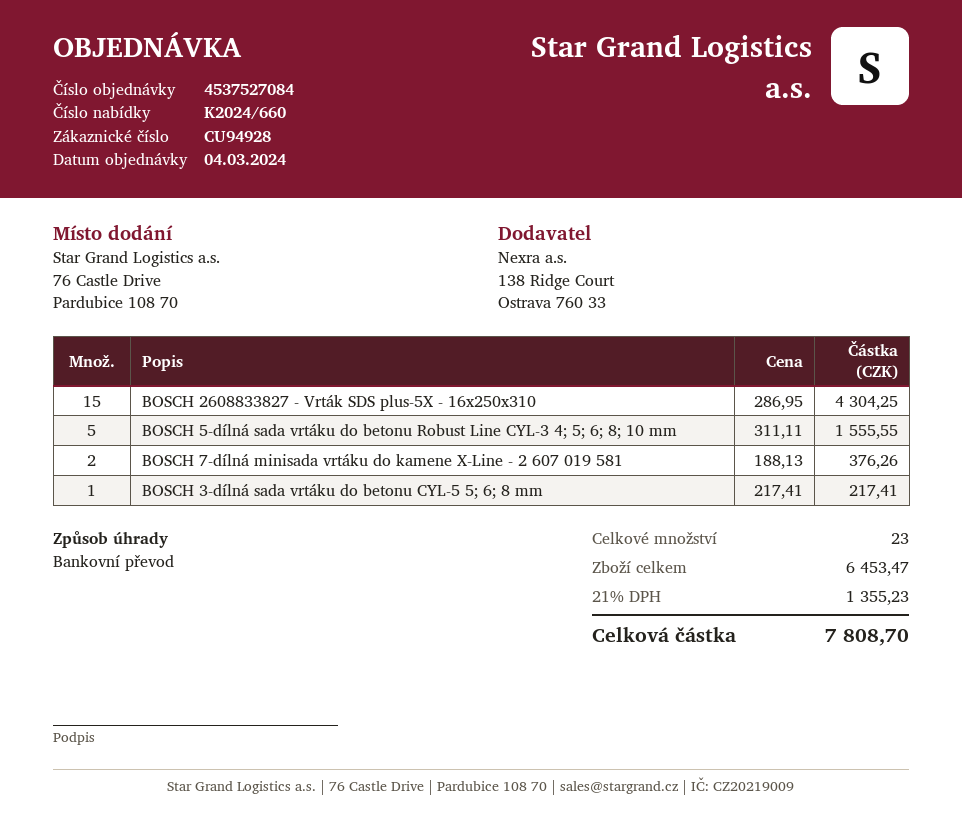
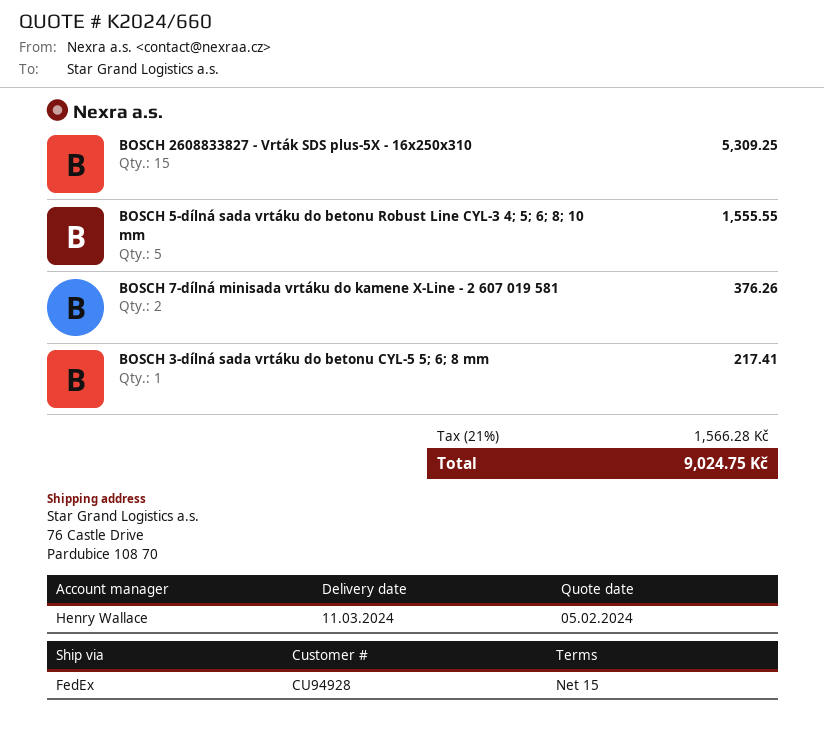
BOSCH 2608833827 - Vrták SDS plus-5X - 16x250x310: 15 for 4304.25 -> 15 for 5309.25
tax: 21% = 1355.23 -> 21% = 1566.28
total: 7808.70 -> 9024.75

